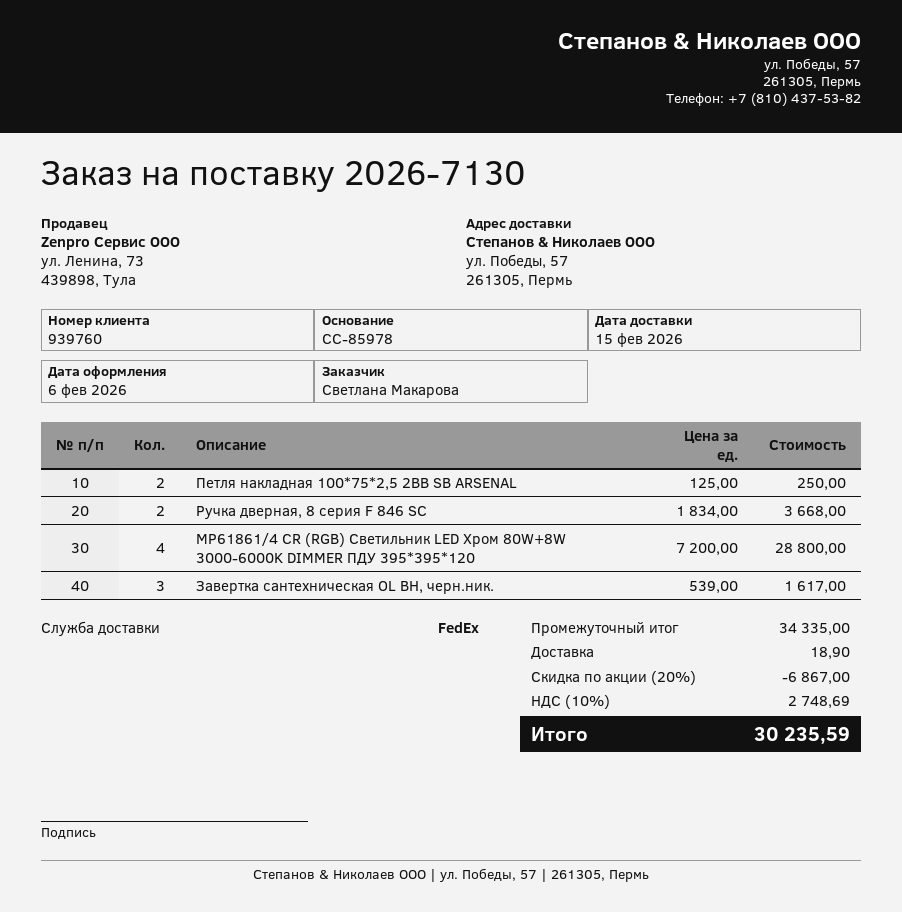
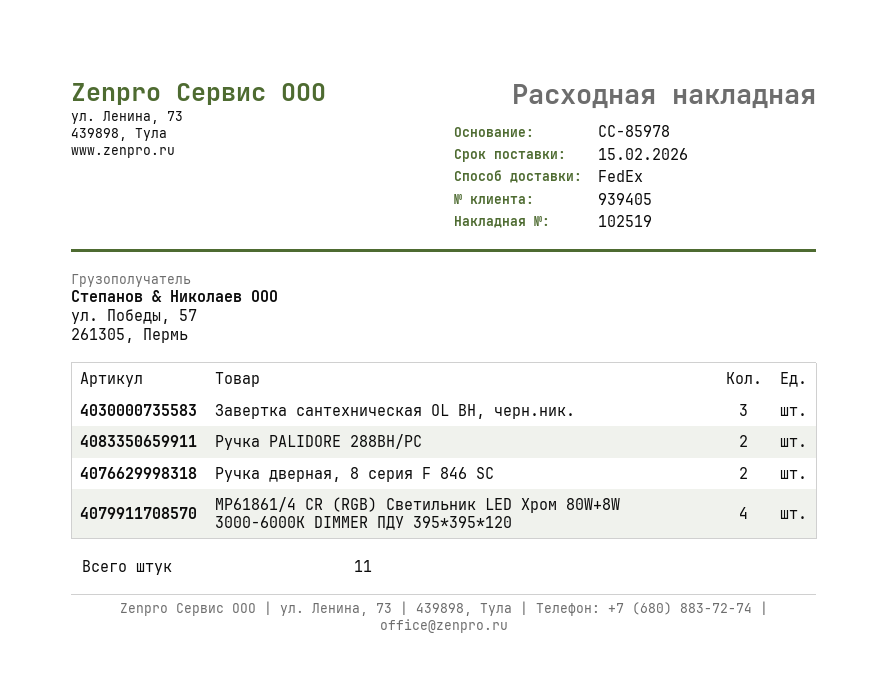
customer number: 939760 -> 939405
Петля накладная 100*75*2,5 2BB SB ARSENAL: 2 -> none
Ручка PALIDORE 288BH/PC: none -> 2

